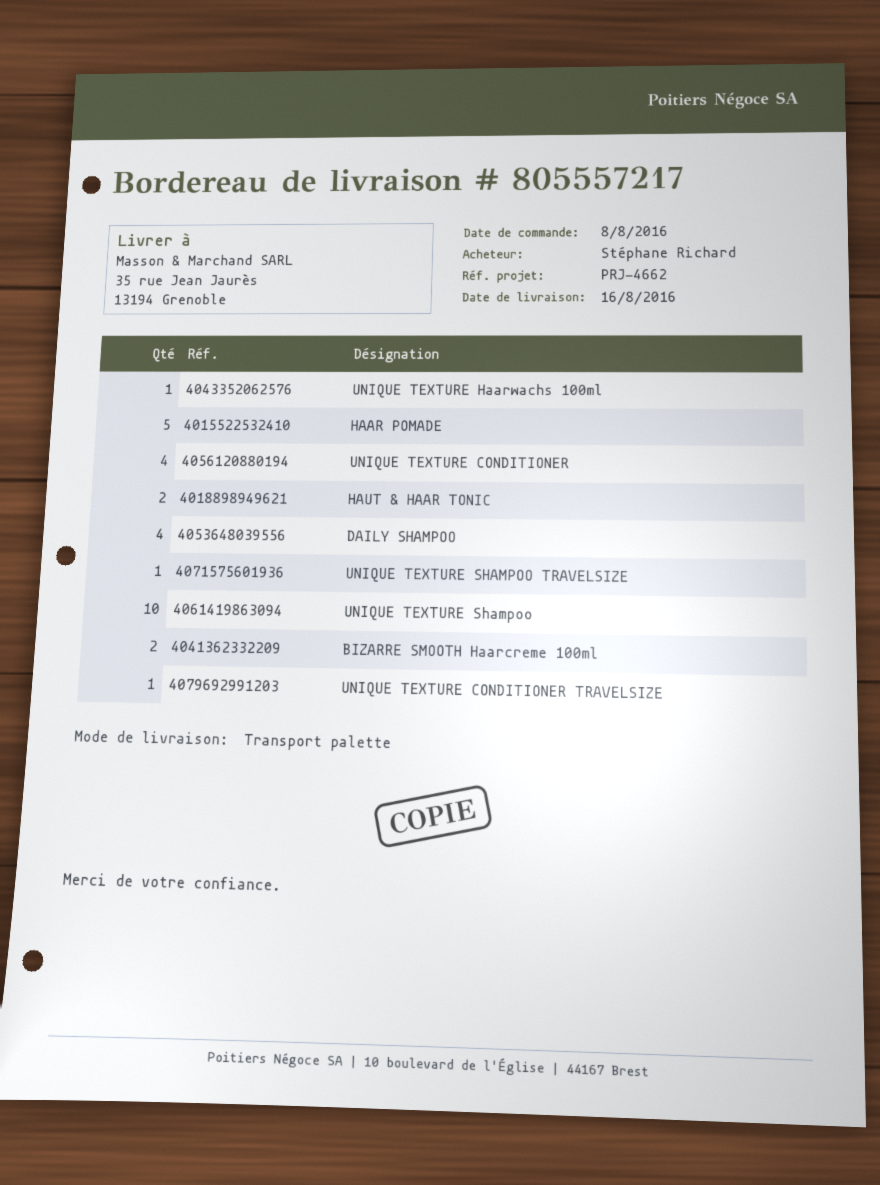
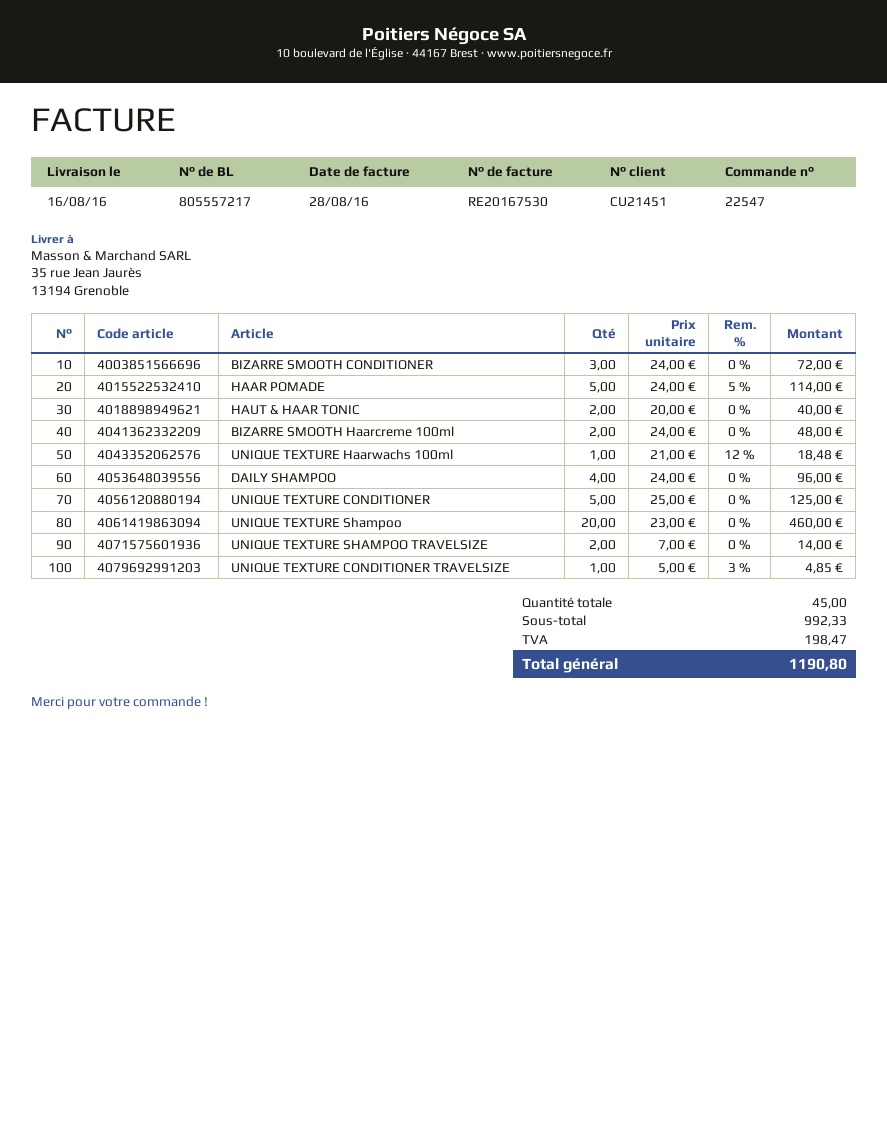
UNIQUE TEXTURE CONDITIONER: 4 -> 5
UNIQUE TEXTURE SHAMPOO TRAVELSIZE: 1 -> 2
UNIQUE TEXTURE Shampoo: 10 -> 20
BIZARRE SMOOTH CONDITIONER: none -> 3

